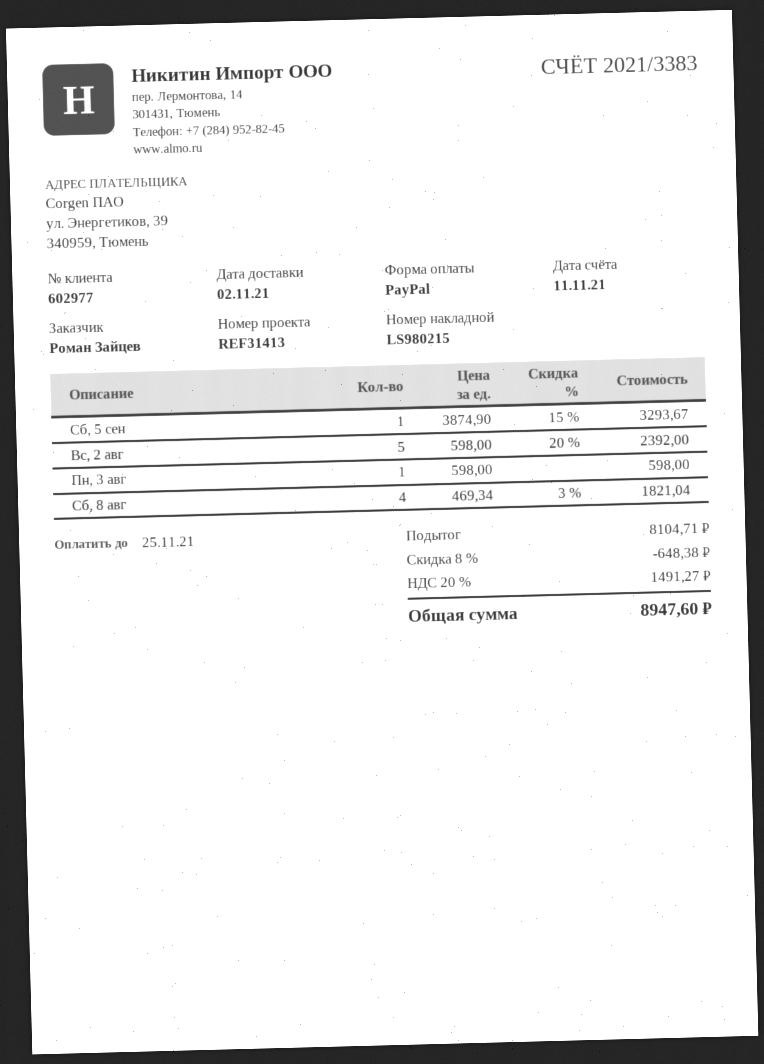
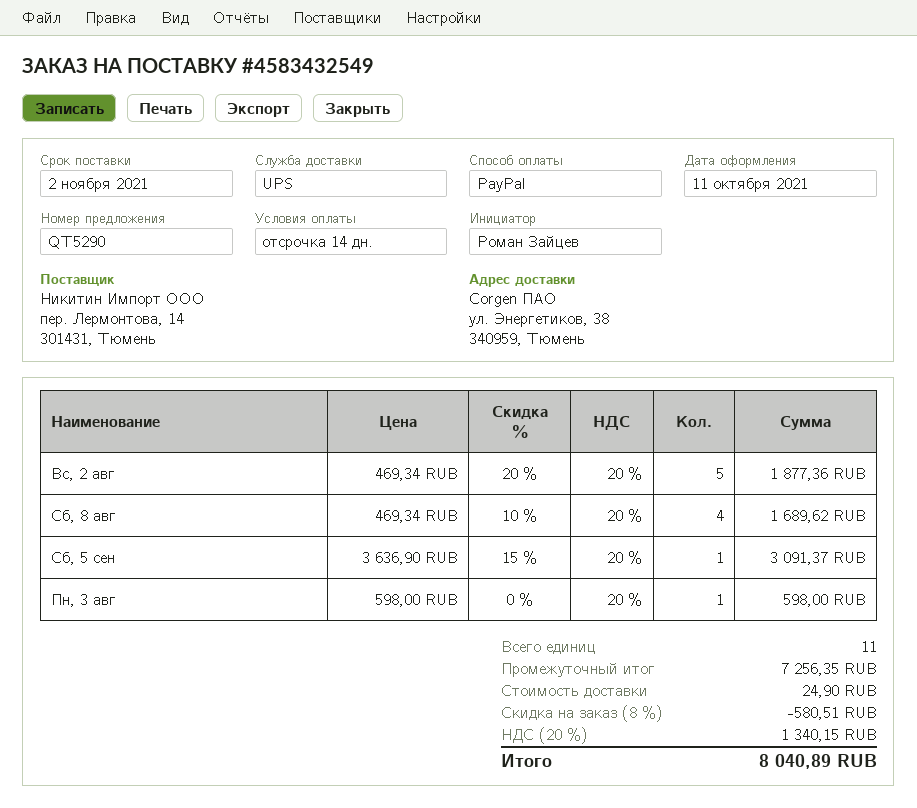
Сб, 5 сен: 1 x 3874.90 - 15% = 3293.67 -> 1 x 3636.90 - 15% = 3091.37
Вс, 2 авг: 5 x 598.00 - 20% = 2392.00 -> 5 x 469.34 - 20% = 1877.36
Сб, 8 авг: 4 x 469.34 - 3% = 1821.04 -> 4 x 469.34 - 10% = 1689.62
subtotal: 8104.71 -> 7256.35
discount: 8% = 648.38 -> 8% = 580.51
shipping: none -> 24.90
tax: 20% = 1491.27 -> 20% = 1340.15
total: 8947.60 -> 8040.89

